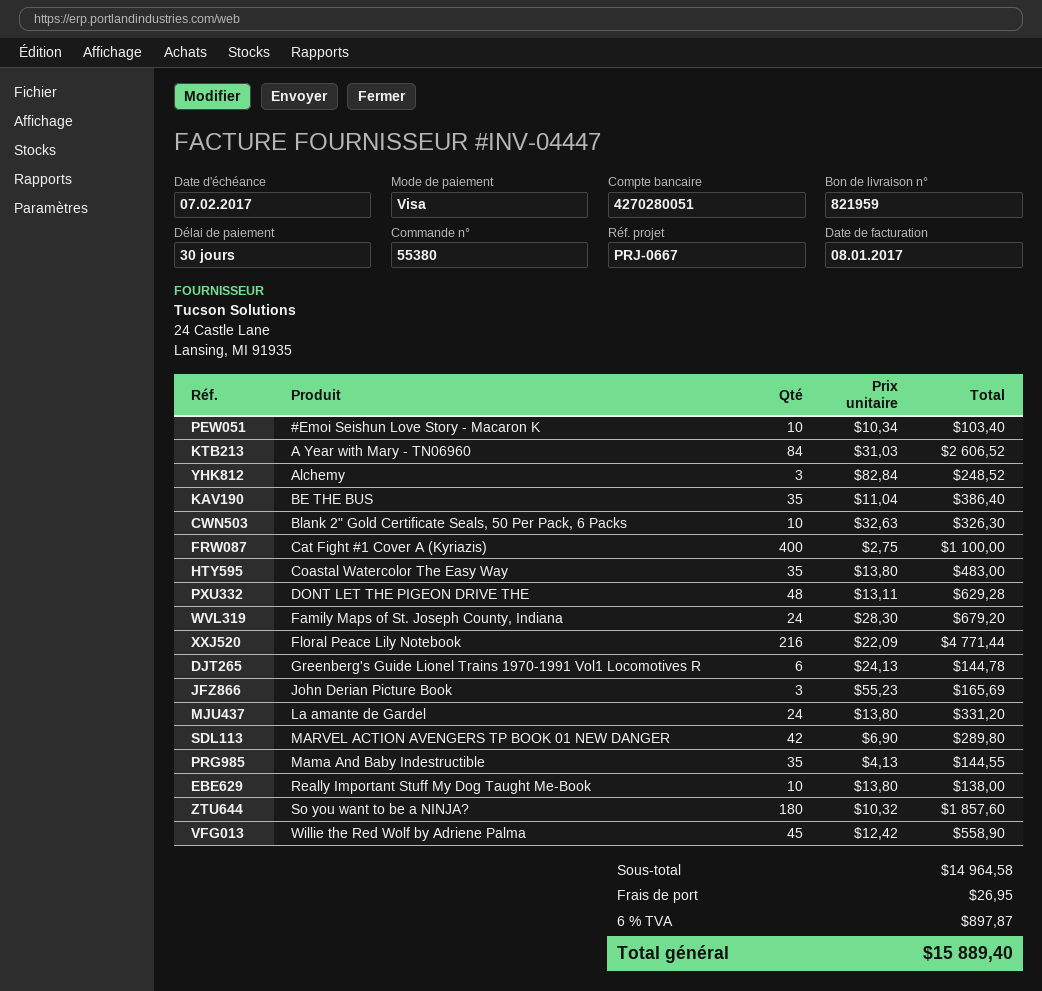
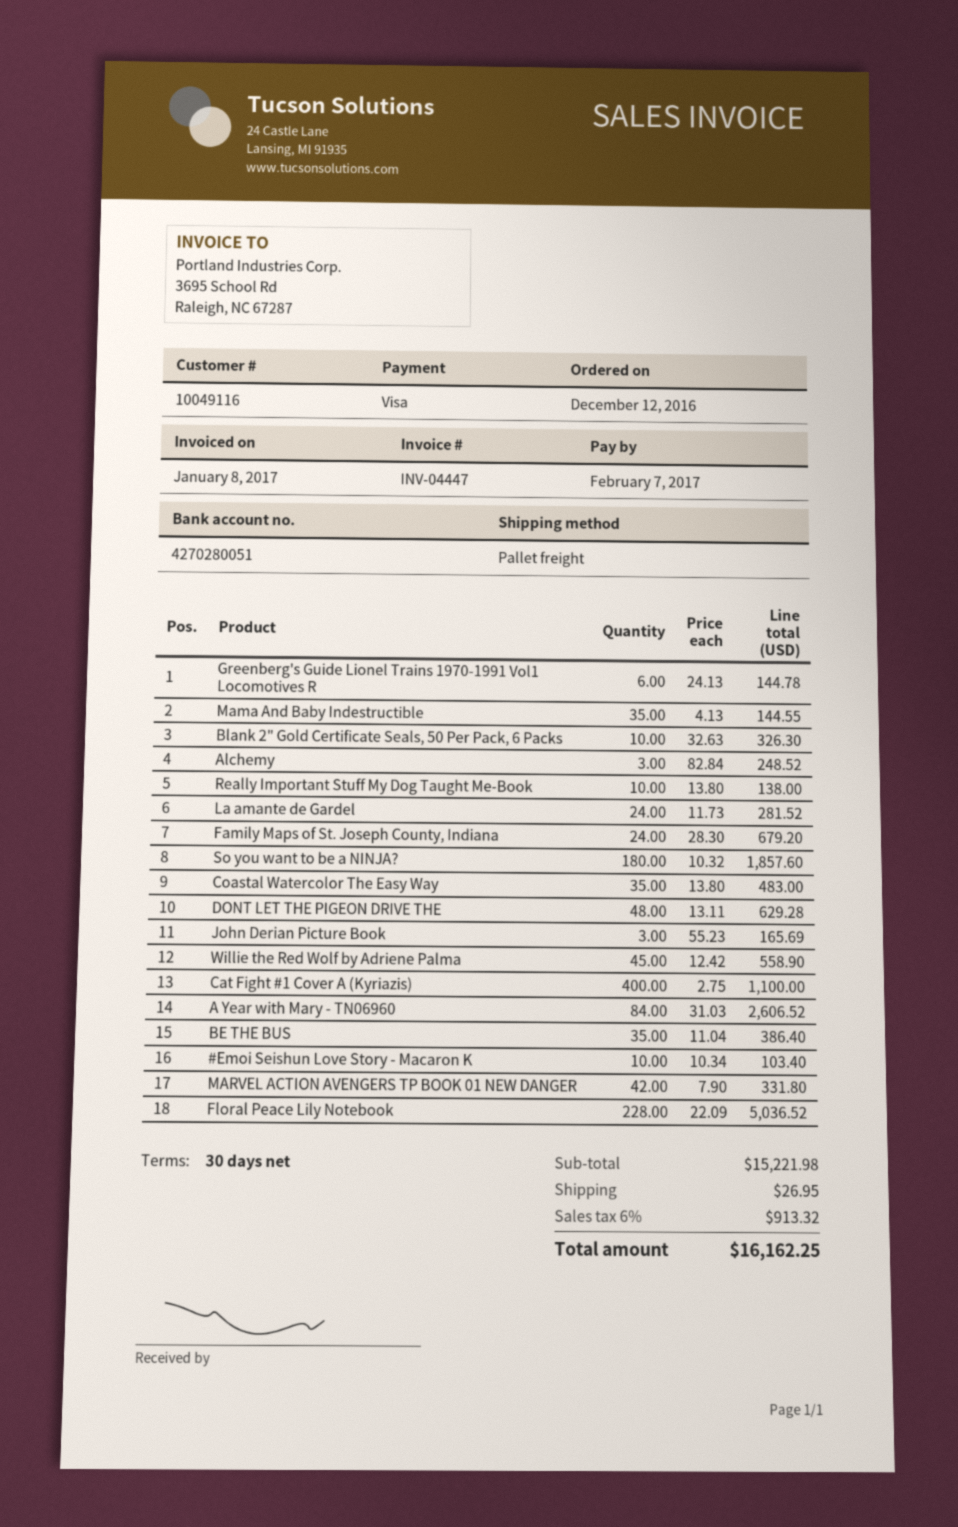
Floral Peace Lily Notebook: 216 x 22.09 = 4771.44 -> 228 x 22.09 = 5036.52
La amante de Gardel: 24 x 13.80 = 331.20 -> 24 x 11.73 = 281.52
MARVEL ACTION AVENGERS TP BOOK 01 NEW DANGER: 42 x 6.90 = 289.80 -> 42 x 7.90 = 331.80
subtotal: 14964.58 -> 15221.98
tax: 6% = 897.87 -> 6% = 913.32
total: 15889.40 -> 16162.25

